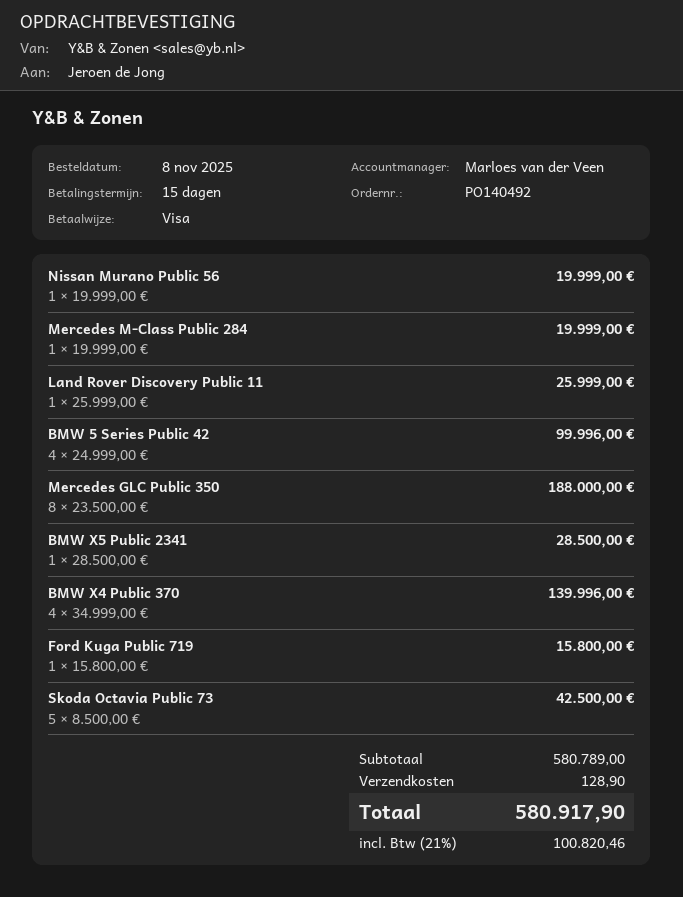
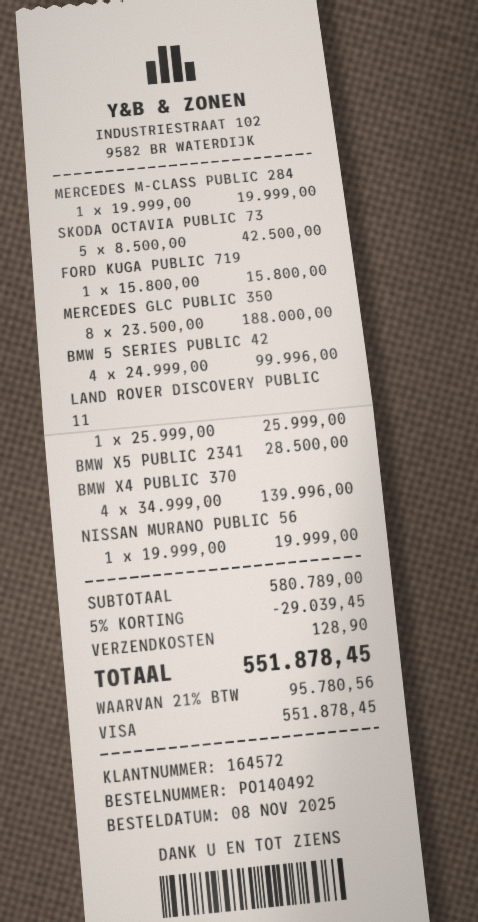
discount: none -> 5% = 29039.45
tax: 21% = 100820.46 -> 21% = 95780.56
total: 580917.90 -> 551878.45

